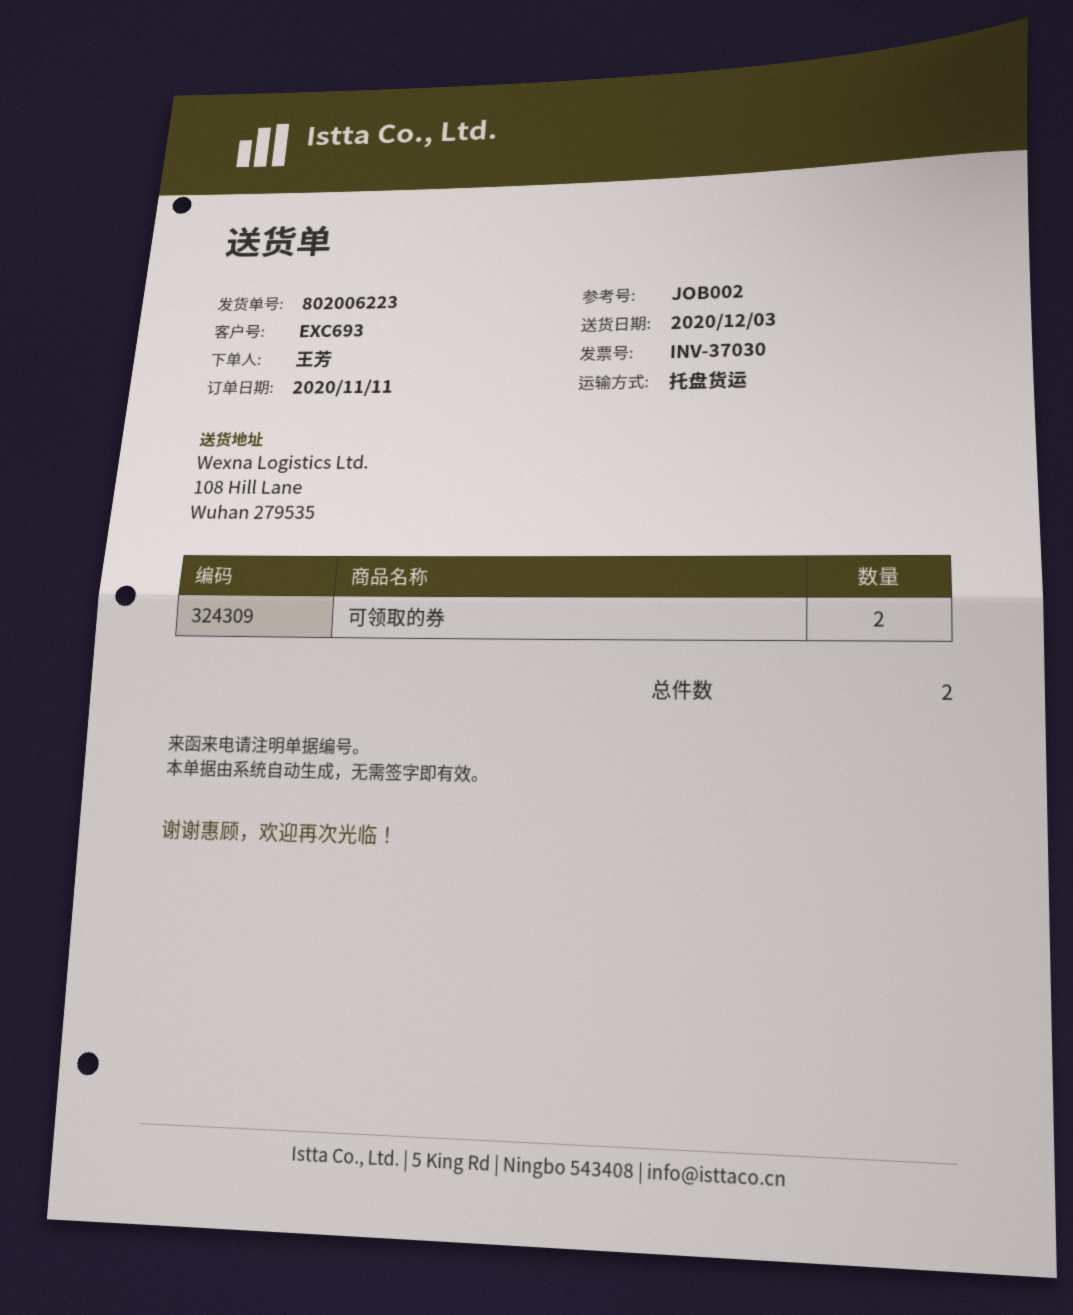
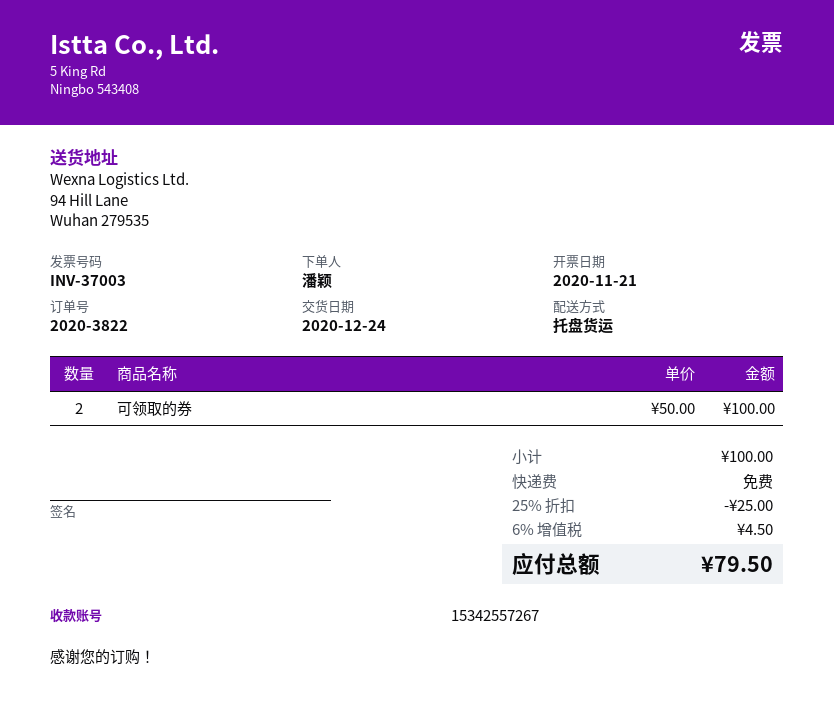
delivery date: 2020-12-03 -> 2020-12-24
invoice number: INV-37030 -> INV-37003
ordered by: 王芳 -> 潘颖
ship to: 108 Hill Lane, Wuhan 279535 -> 94 Hill Lane, Wuhan 279535

